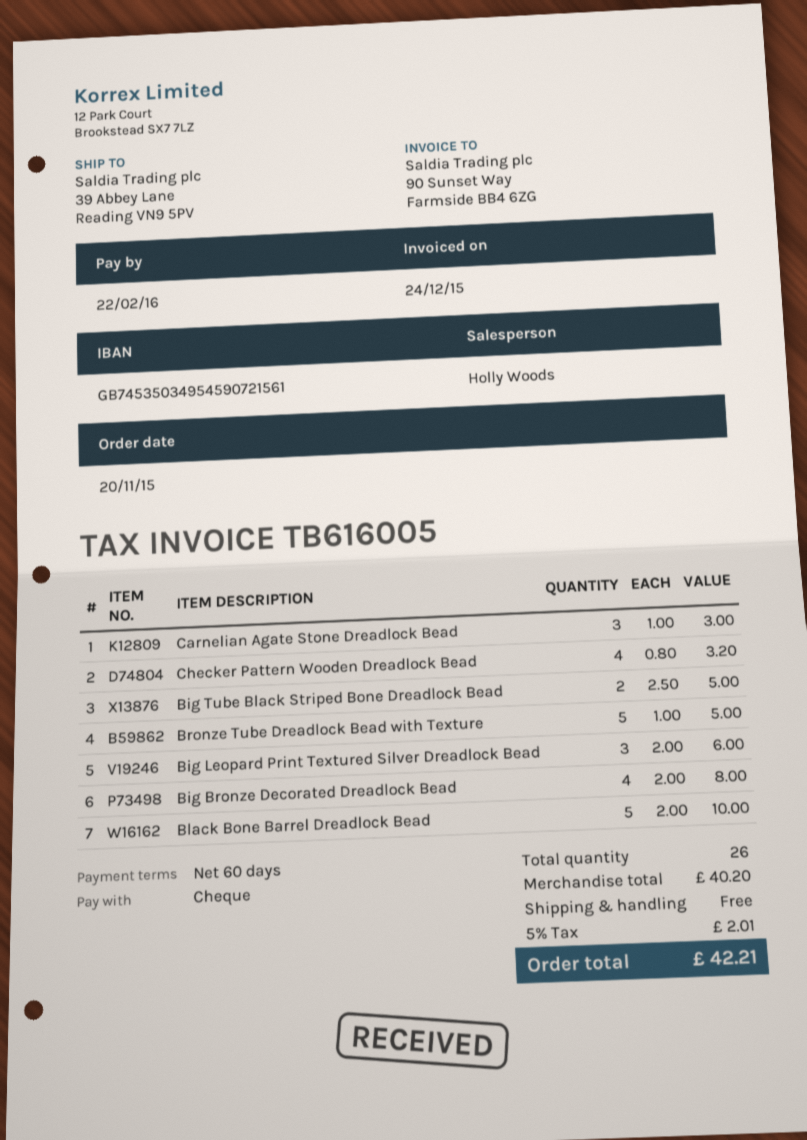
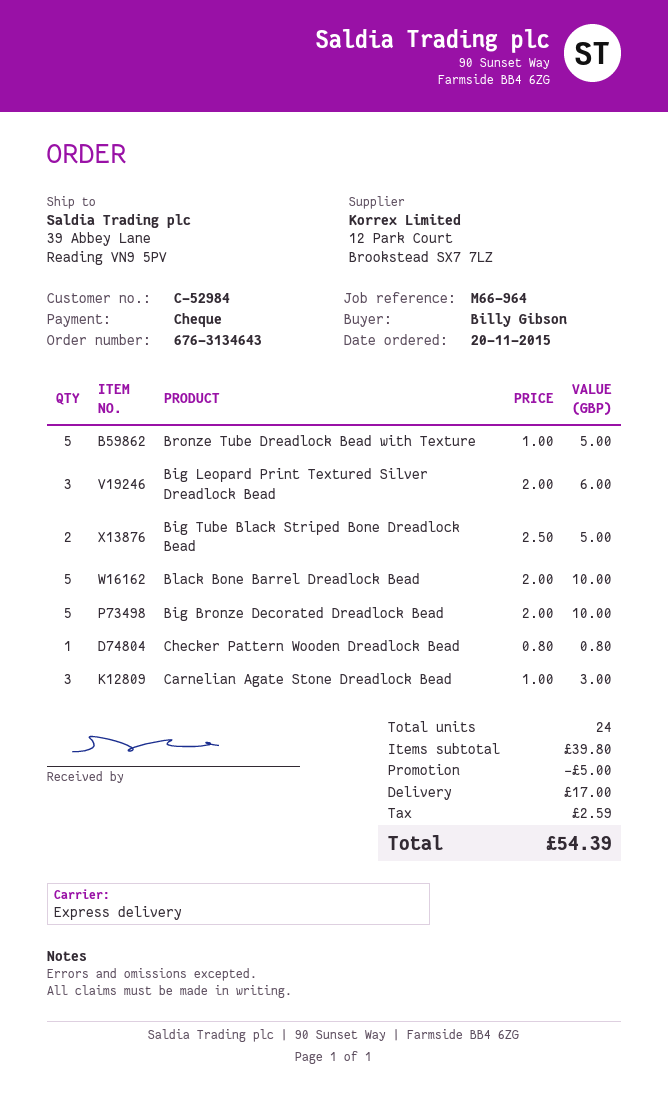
Checker Pattern Wooden Dreadlock Bead: 4 x 0.80 = 3.20 -> 1 x 0.80 = 0.80
Big Bronze Decorated Dreadlock Bead: 4 x 2.00 = 8.00 -> 5 x 2.00 = 10.00
total quantity: 26 -> 24
subtotal: 40.20 -> 39.80
discount: none -> 5.00
shipping: 0.00 -> 17.00
tax: 2.01 -> 2.59
total: 42.21 -> 54.39

